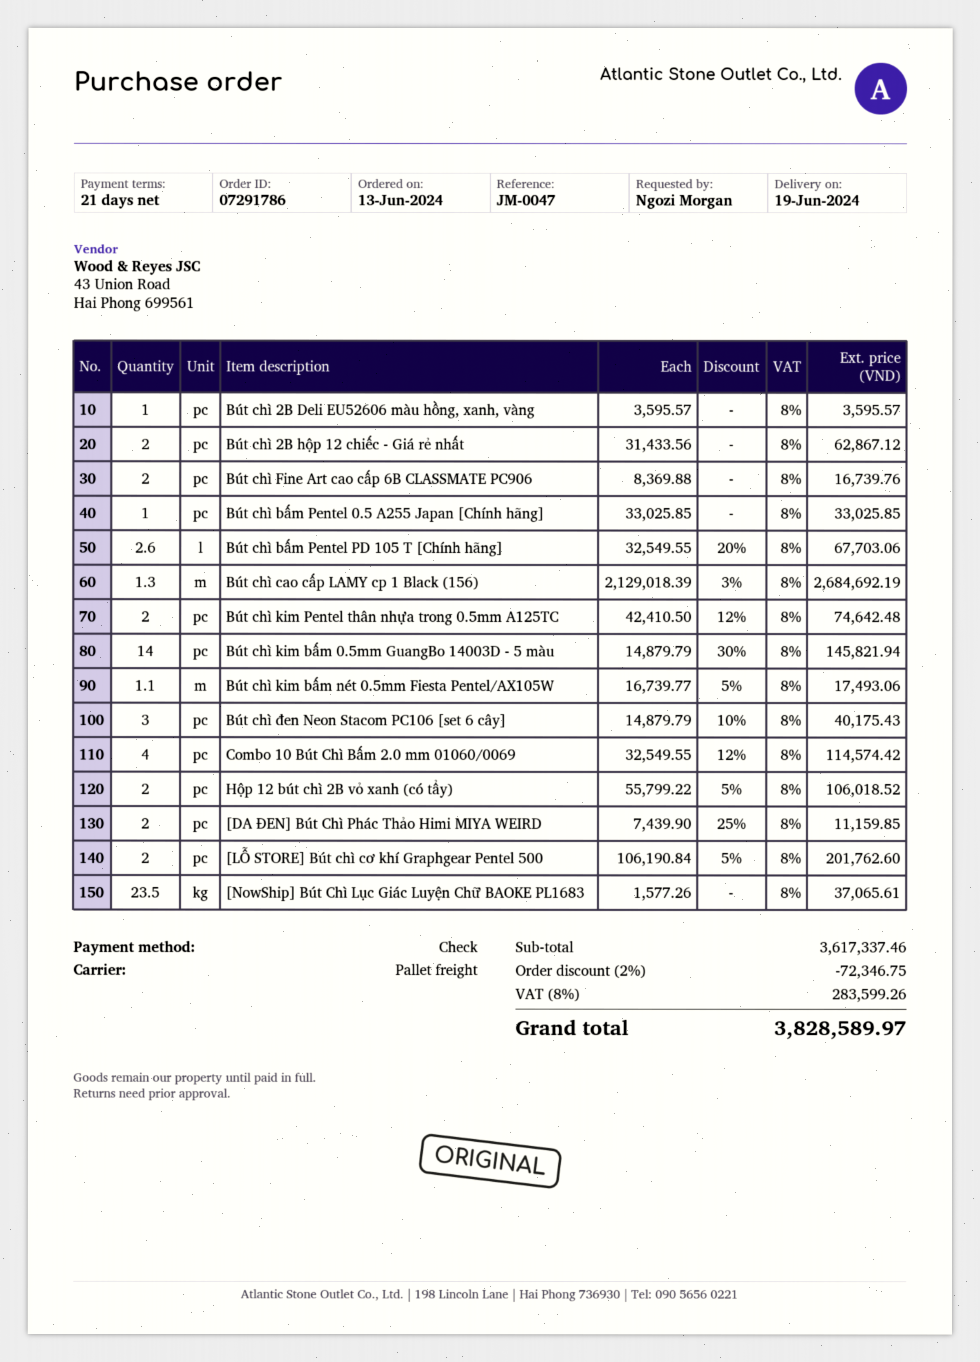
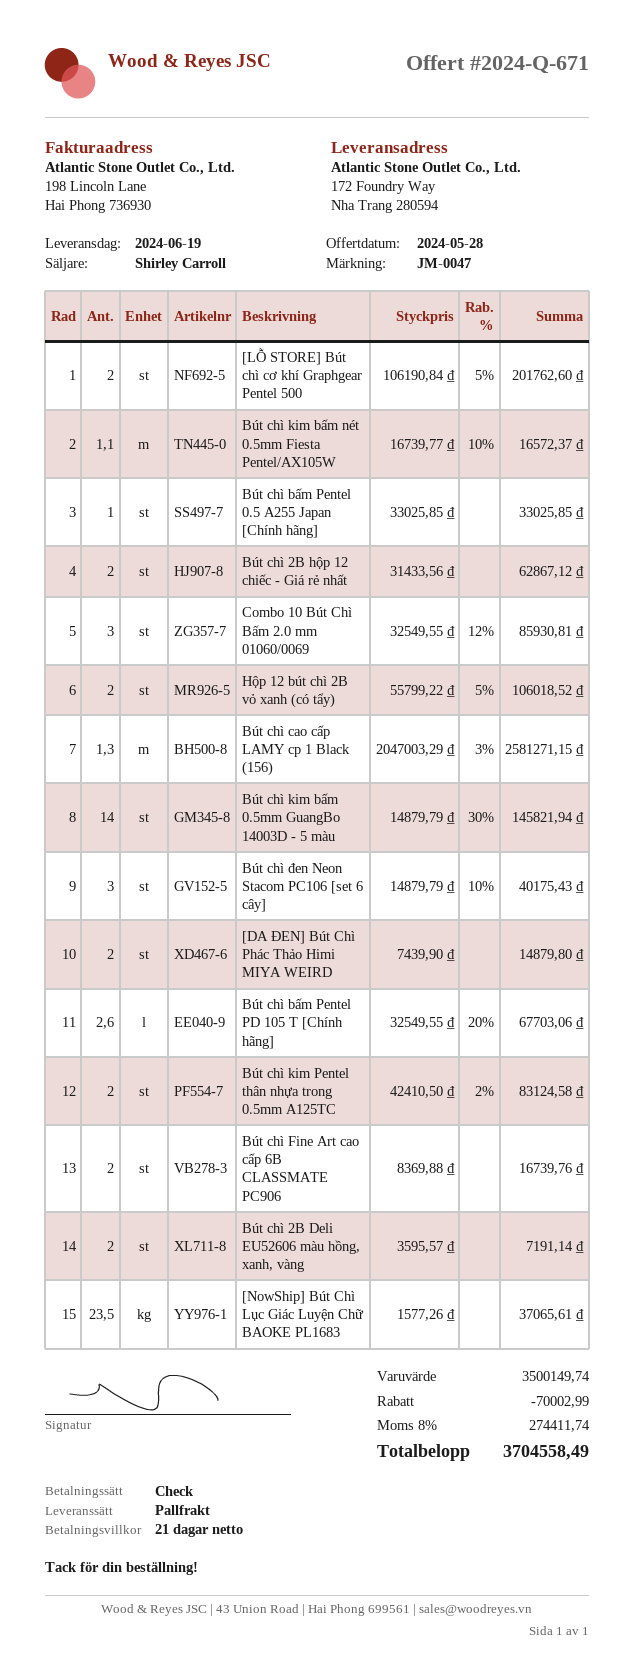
Bút chì 2B Deli EU52606 màu hồng, xanh, vàng: 1 x 3595.57 = 3595.57 -> 2 x 3595.57 = 7191.14
Bút chì cao cấp LAMY cp 1 Black (156): 1.3 x 2129018.39 - 3% = 2684692.19 -> 1.3 x 2047003.29 - 3% = 2581271.15
Bút chì kim Pentel thân nhựa trong 0.5mm A125TC: 2 x 42410.50 - 12% = 74642.48 -> 2 x 42410.50 - 2% = 83124.58
Bút chì kim bấm nét 0.5mm Fiesta Pentel/AX105W: 1.1 x 16739.77 - 5% = 17493.06 -> 1.1 x 16739.77 - 10% = 16572.37
Combo 10 Bút Chì Bấm 2.0 mm 01060/0069: 4 x 32549.55 - 12% = 114574.42 -> 3 x 32549.55 - 12% = 85930.81
[DA ĐEN] Bút Chì Phác Thảo Himi MIYA WEIRD: 2 x 7439.90 - 25% = 11159.85 -> 2 x 7439.90 = 14879.80
subtotal: 3617337.46 -> 3500149.74
discount: 72346.75 -> 70002.99
tax: 8% = 283599.26 -> 8% = 274411.74
total: 3828589.97 -> 3704558.49

